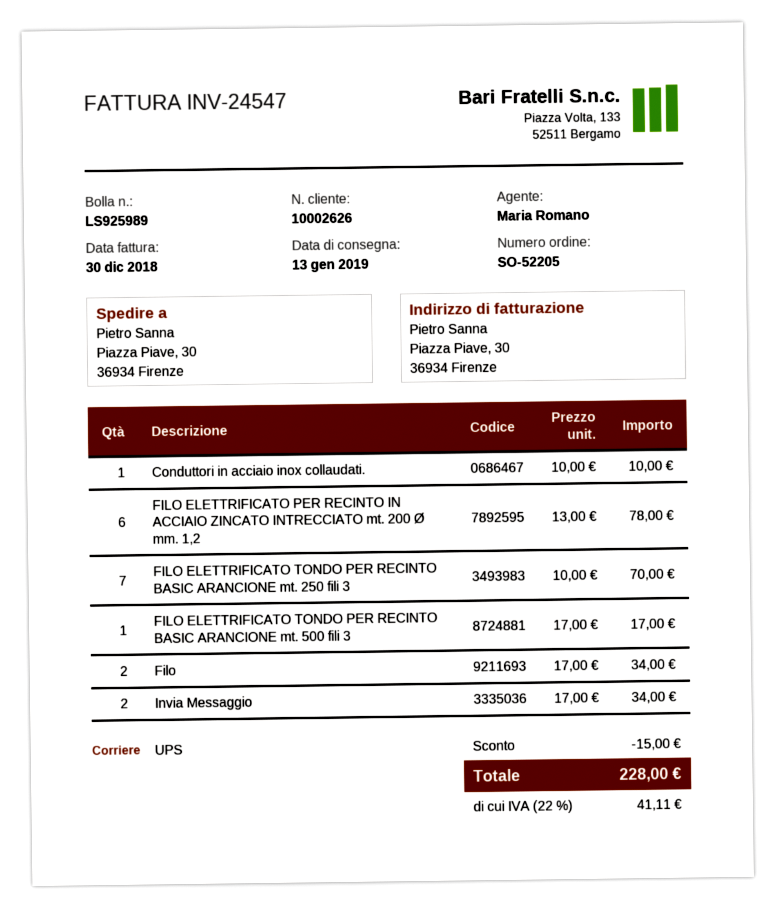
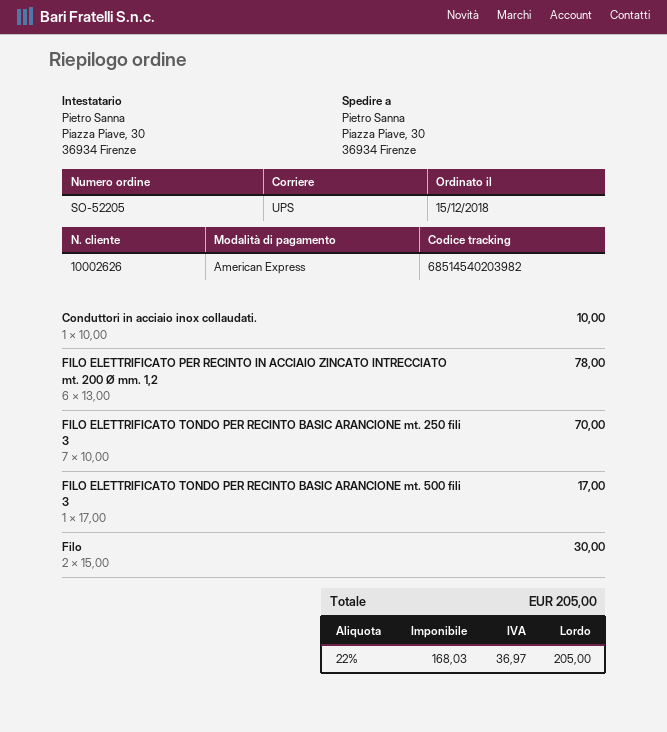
Filo: 2 x 17.00 = 34.00 -> 2 x 15.00 = 30.00
Invia Messaggio: 2 x 17.00 = 34.00 -> none
discount: 15.00 -> none
tax: 22% = 41.11 -> 22% = 36.97
total: 228.00 -> 205.00

